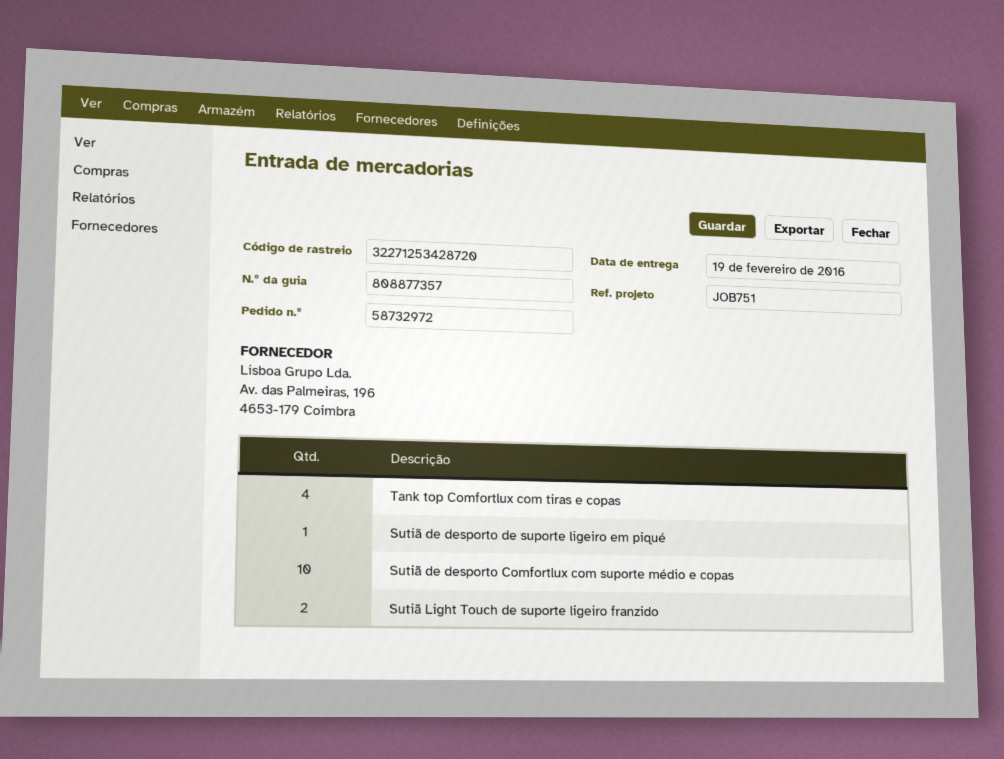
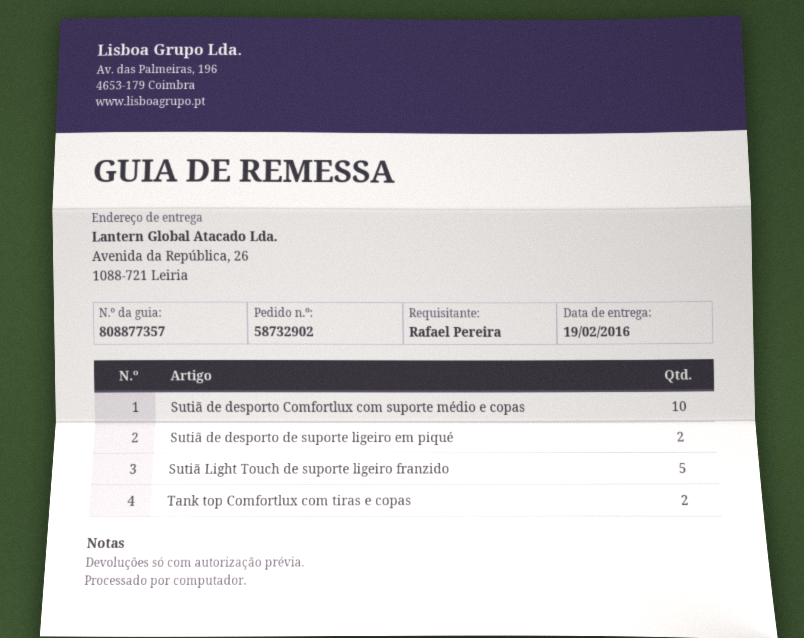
order number: 58732972 -> 58732902
Tank top Comfortlux com tiras e copas: 4 -> 2
Sutiã de desporto de suporte ligeiro em piqué: 1 -> 2
Sutiã Light Touch de suporte ligeiro franzido: 2 -> 5

